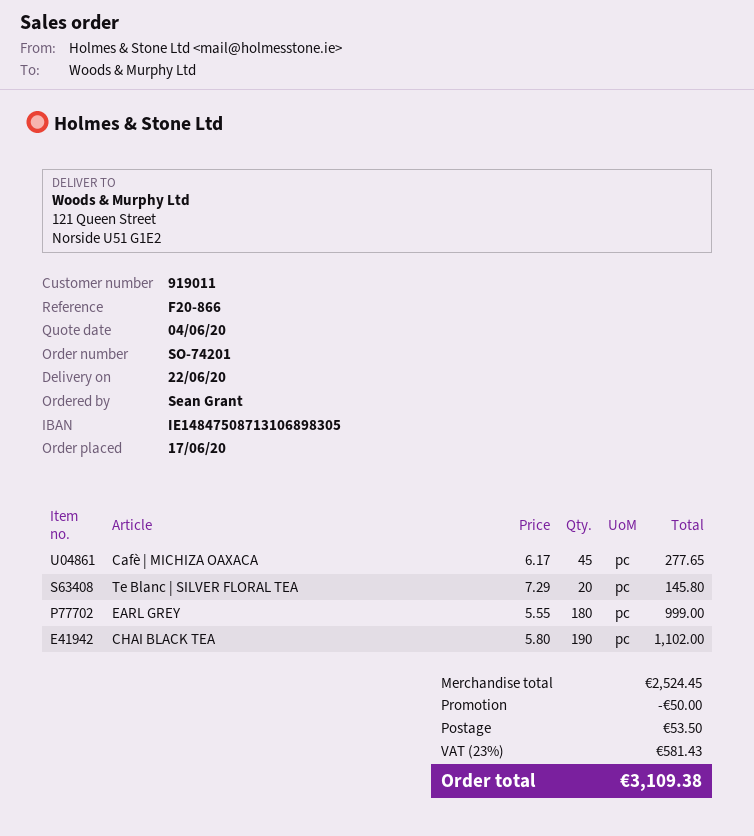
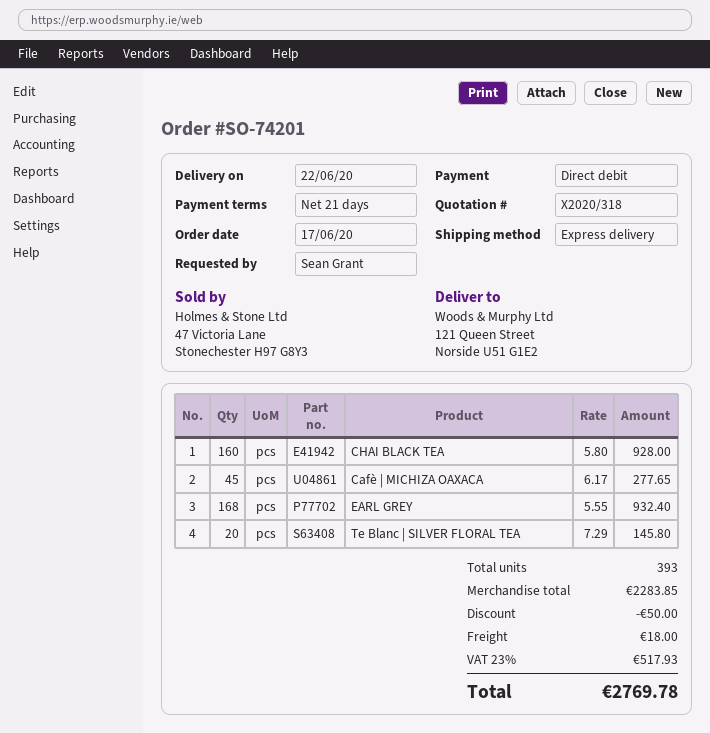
EARL GREY: 180 x 5.55 = 999.00 -> 168 x 5.55 = 932.40
CHAI BLACK TEA: 190 x 5.80 = 1102.00 -> 160 x 5.80 = 928.00
subtotal: 2524.45 -> 2283.85
shipping: 53.50 -> 18.00
tax: 23% = 581.43 -> 23% = 517.93
total: 3109.38 -> 2769.78

